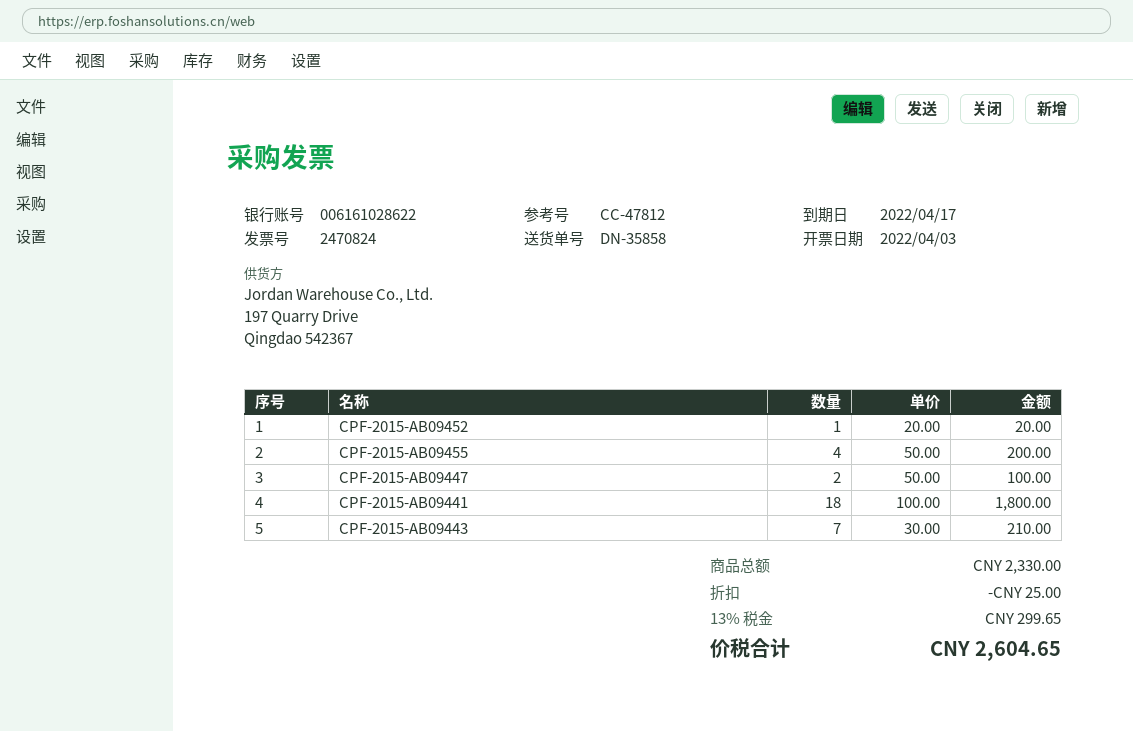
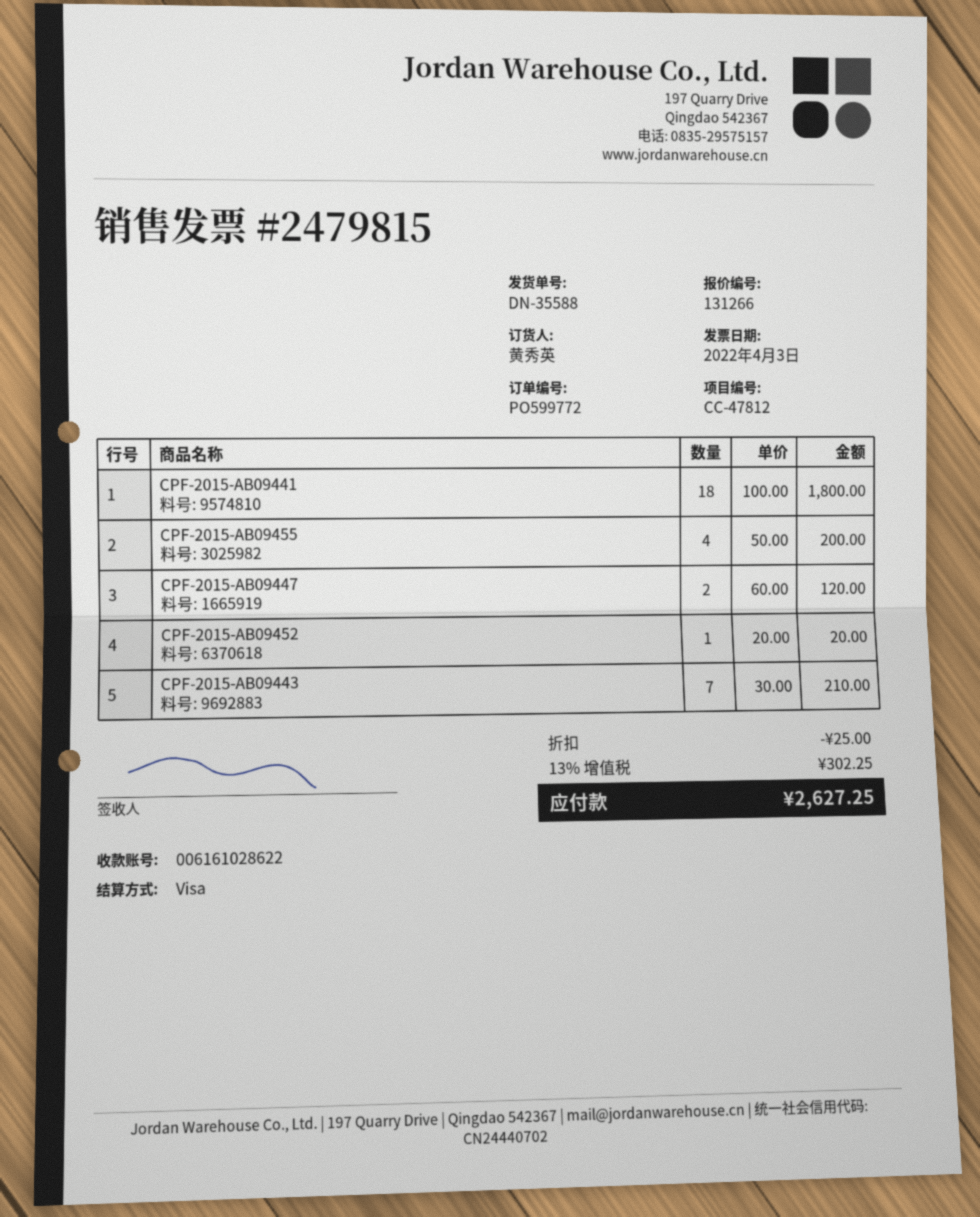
delivery note number: DN-35858 -> DN-35588
invoice number: 2470824 -> 2479815
CPF-2015-AB09447: 2 x 50.00 = 100.00 -> 2 x 60.00 = 120.00
tax: 13% = 299.65 -> 13% = 302.25
total: 2604.65 -> 2627.25

